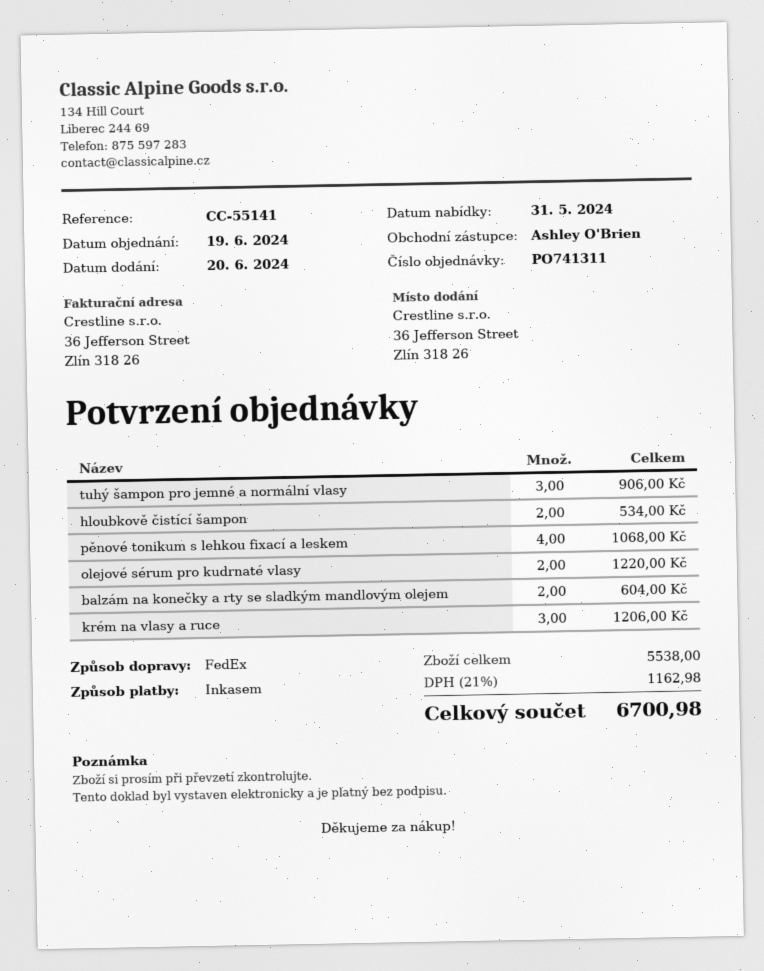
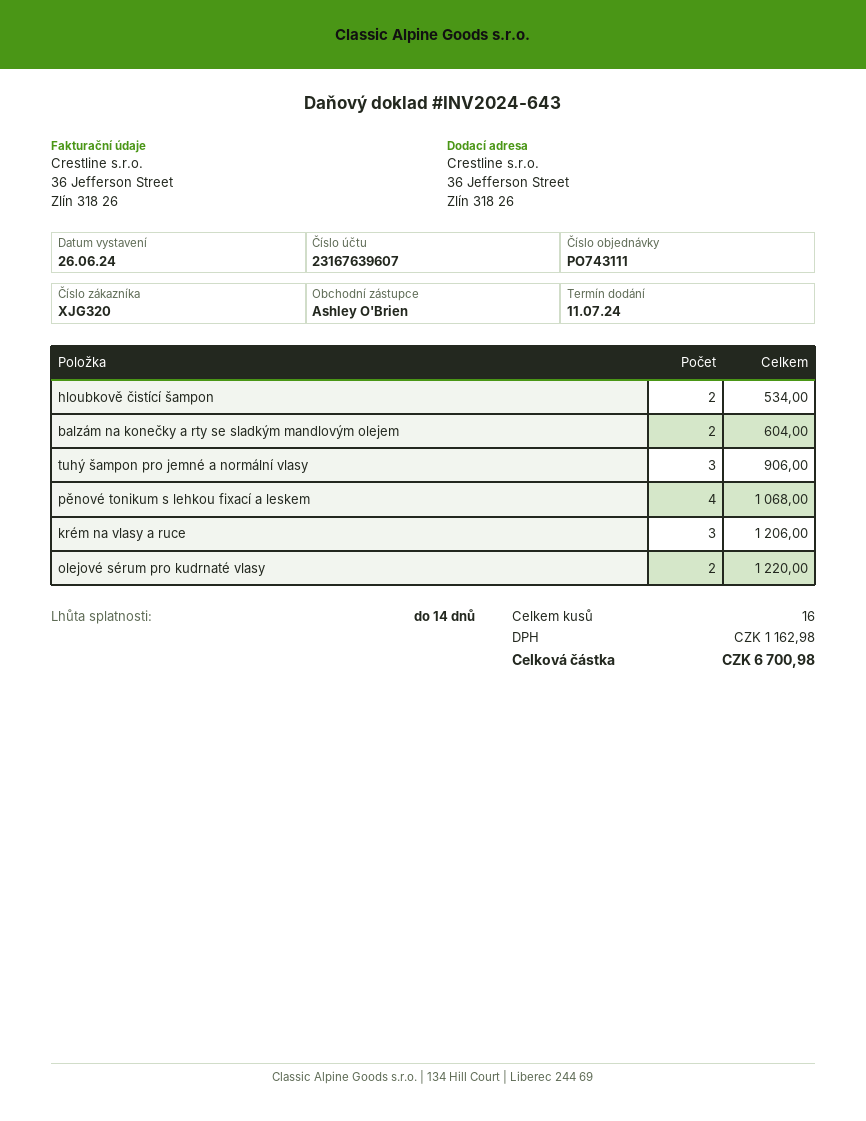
order number: PO741311 -> PO743111
delivery date: 2024-06-20 -> 2024-07-11

